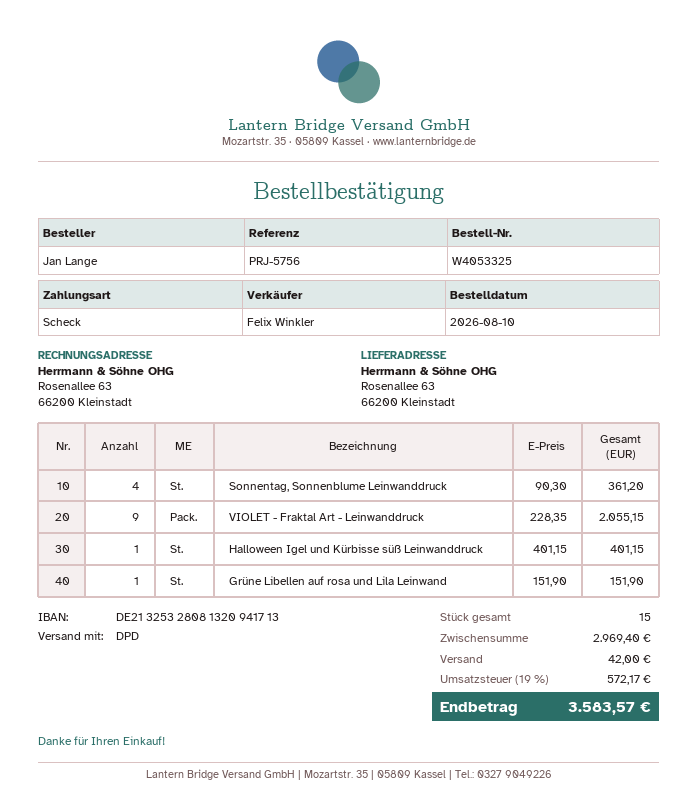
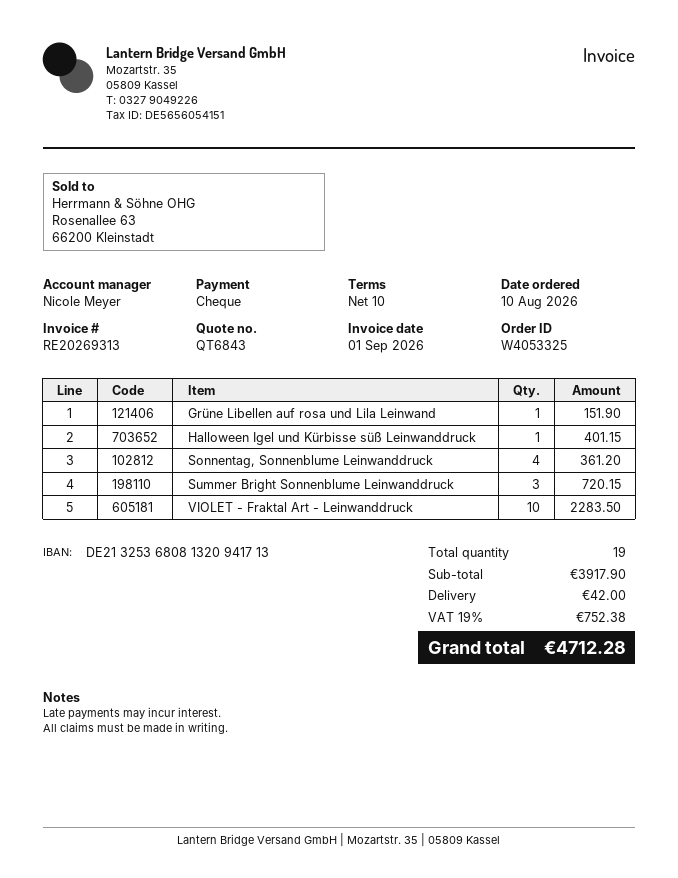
sales rep: Felix Winkler -> Nicole Meyer
bank account: DE21325328081320941713 -> DE21325368081320941713
VIOLET - Fraktal Art - Leinwanddruck: 9 for 2055.15 -> 10 for 2283.50
Summer Bright Sonnenblume Leinwanddruck: none -> 3 for 720.15
total quantity: 15 -> 19
subtotal: 2969.40 -> 3917.90
tax: 19% = 572.17 -> 19% = 752.38
total: 3583.57 -> 4712.28

